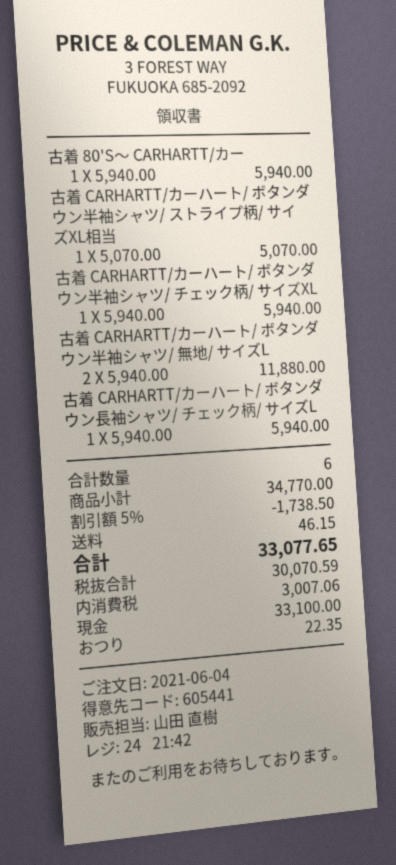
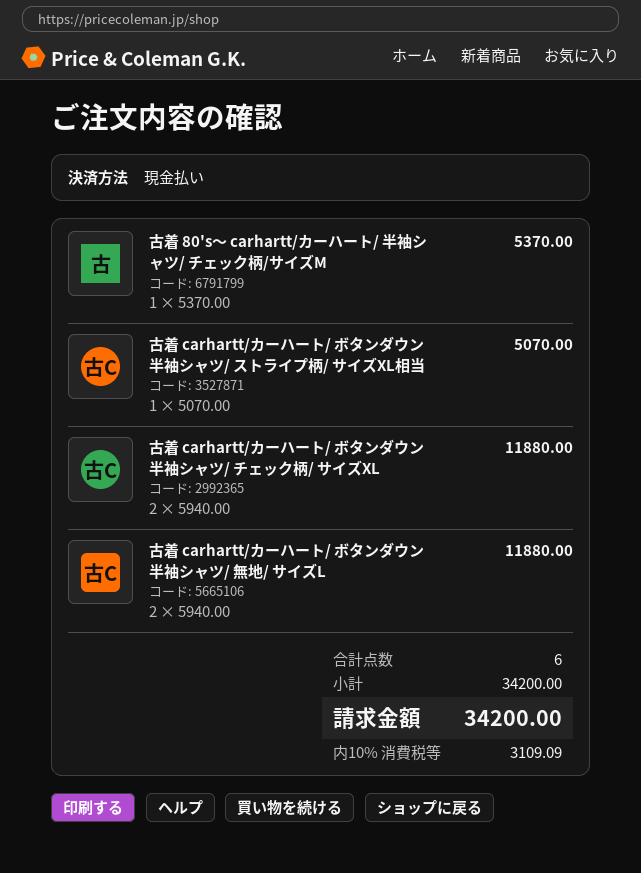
古着 80'S〜 CARHARTT/カー: 1 x 5940.00 = 5940.00 -> 1 x 5370.00 = 5370.00
古着 CARHARTT/カーハート/ ボタンダウン半袖シャツ/ チェック柄/ サイズXL: 1 x 5940.00 = 5940.00 -> 2 x 5940.00 = 11880.00
古着 CARHARTT/カーハート/ ボタンダウン長袖シャツ/ チェック柄/ サイズL: 1 x 5940.00 = 5940.00 -> none
subtotal: 34770.00 -> 34200.00
discount: 5% = 1738.50 -> none
shipping: 46.15 -> none
tax: 3007.06 -> 3109.09
total: 33077.65 -> 34200.00

